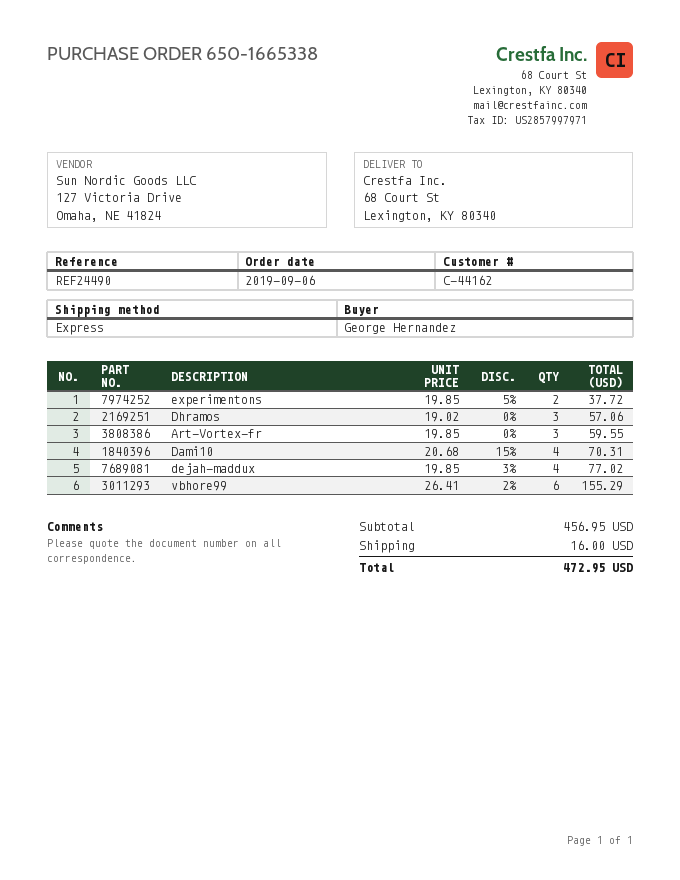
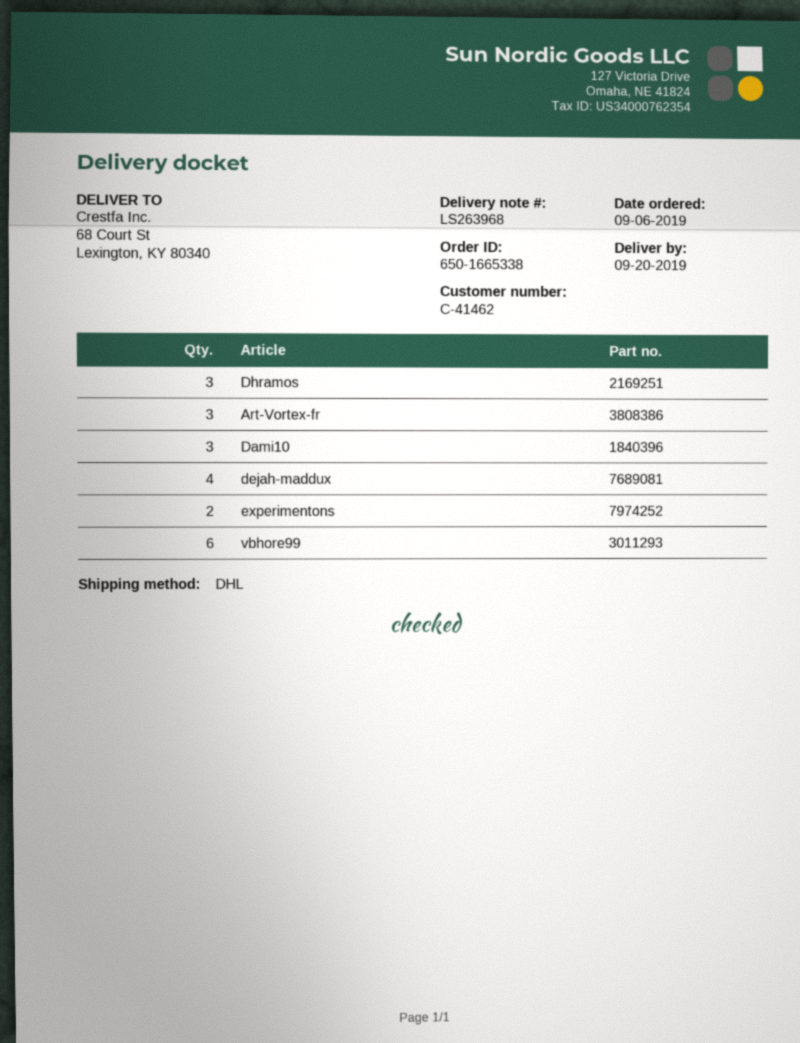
customer number: C-44162 -> C-41462
shipping method: express -> DHL
Dami10: 4 -> 3

